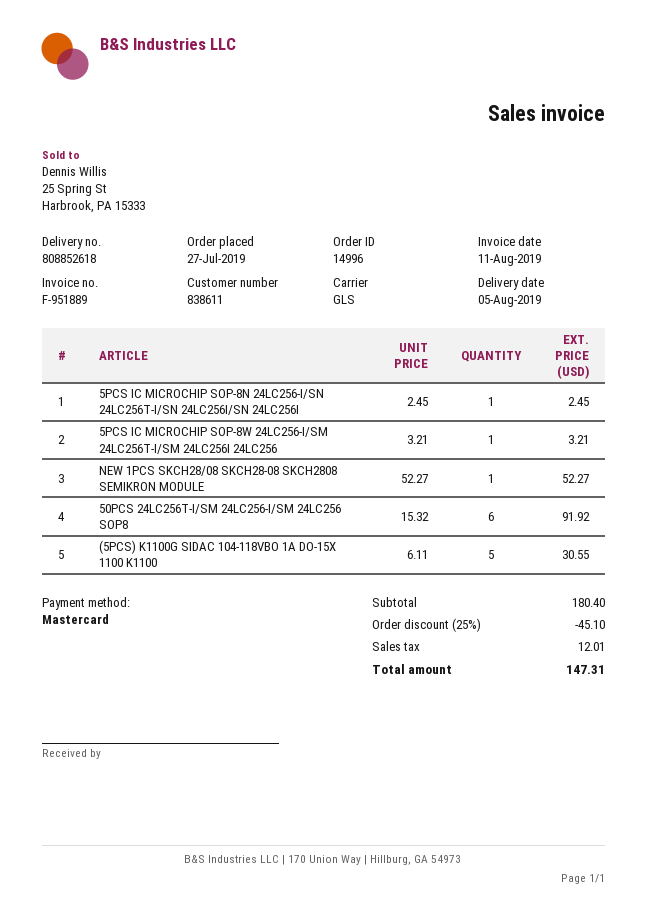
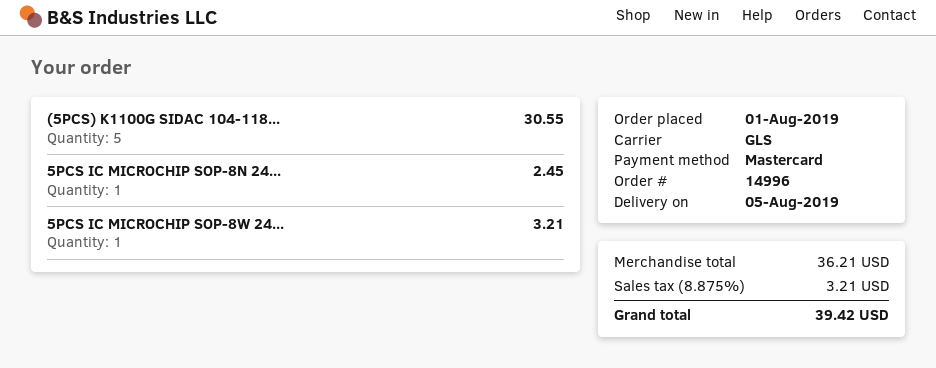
order date: 2019-07-27 -> 2019-08-01
NEW 1PCS SKCH28/08 SKCH28-08 SKCH2808 SEMIKRON MODULE: 1 for 52.27 -> none
50PCS 24LC256T-I/SM 24LC256-I/SM 24LC256 SOP8: 6 for 91.92 -> none
subtotal: 180.40 -> 36.21
discount: 25% = 45.10 -> none
tax: 12.01 -> 3.21
total: 147.31 -> 39.42

